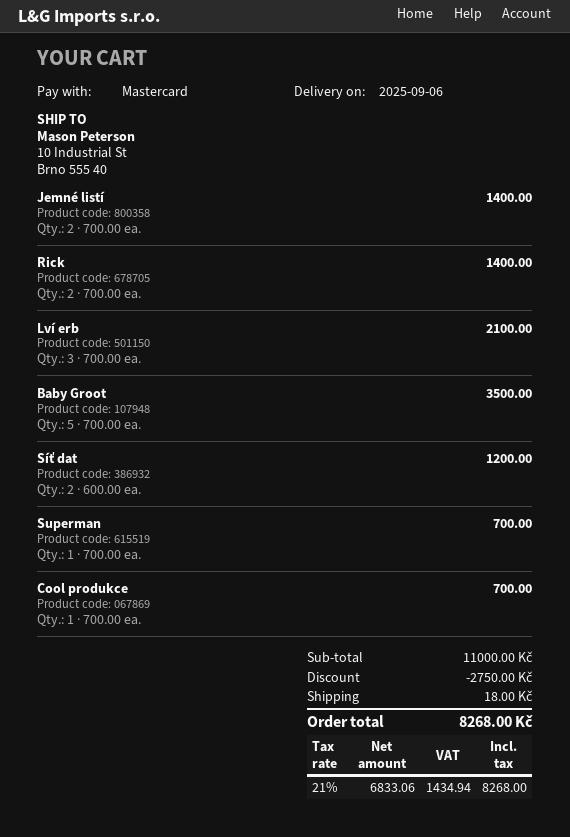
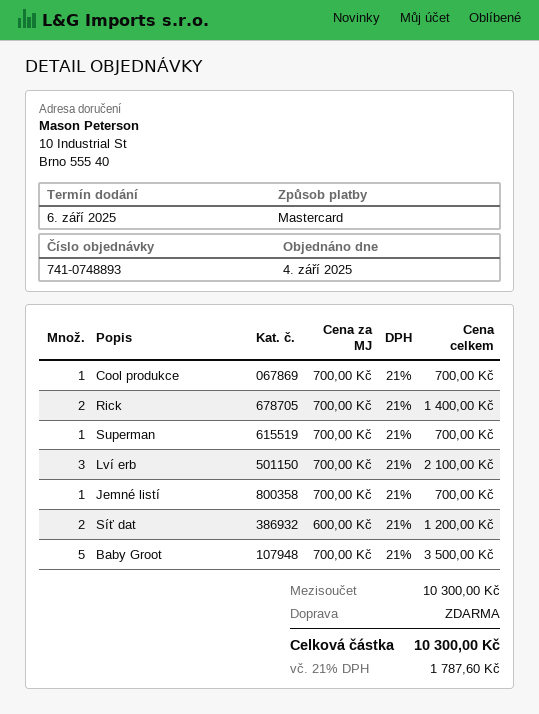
Jemné listí: 2 x 700.00 = 1400.00 -> 1 x 700.00 = 700.00
subtotal: 11000.00 -> 10300.00
discount: 2750.00 -> none
shipping: 18.00 -> 0.00
tax: 21% = 1434.94 -> 21% = 1787.60
total: 8268.00 -> 10300.00

